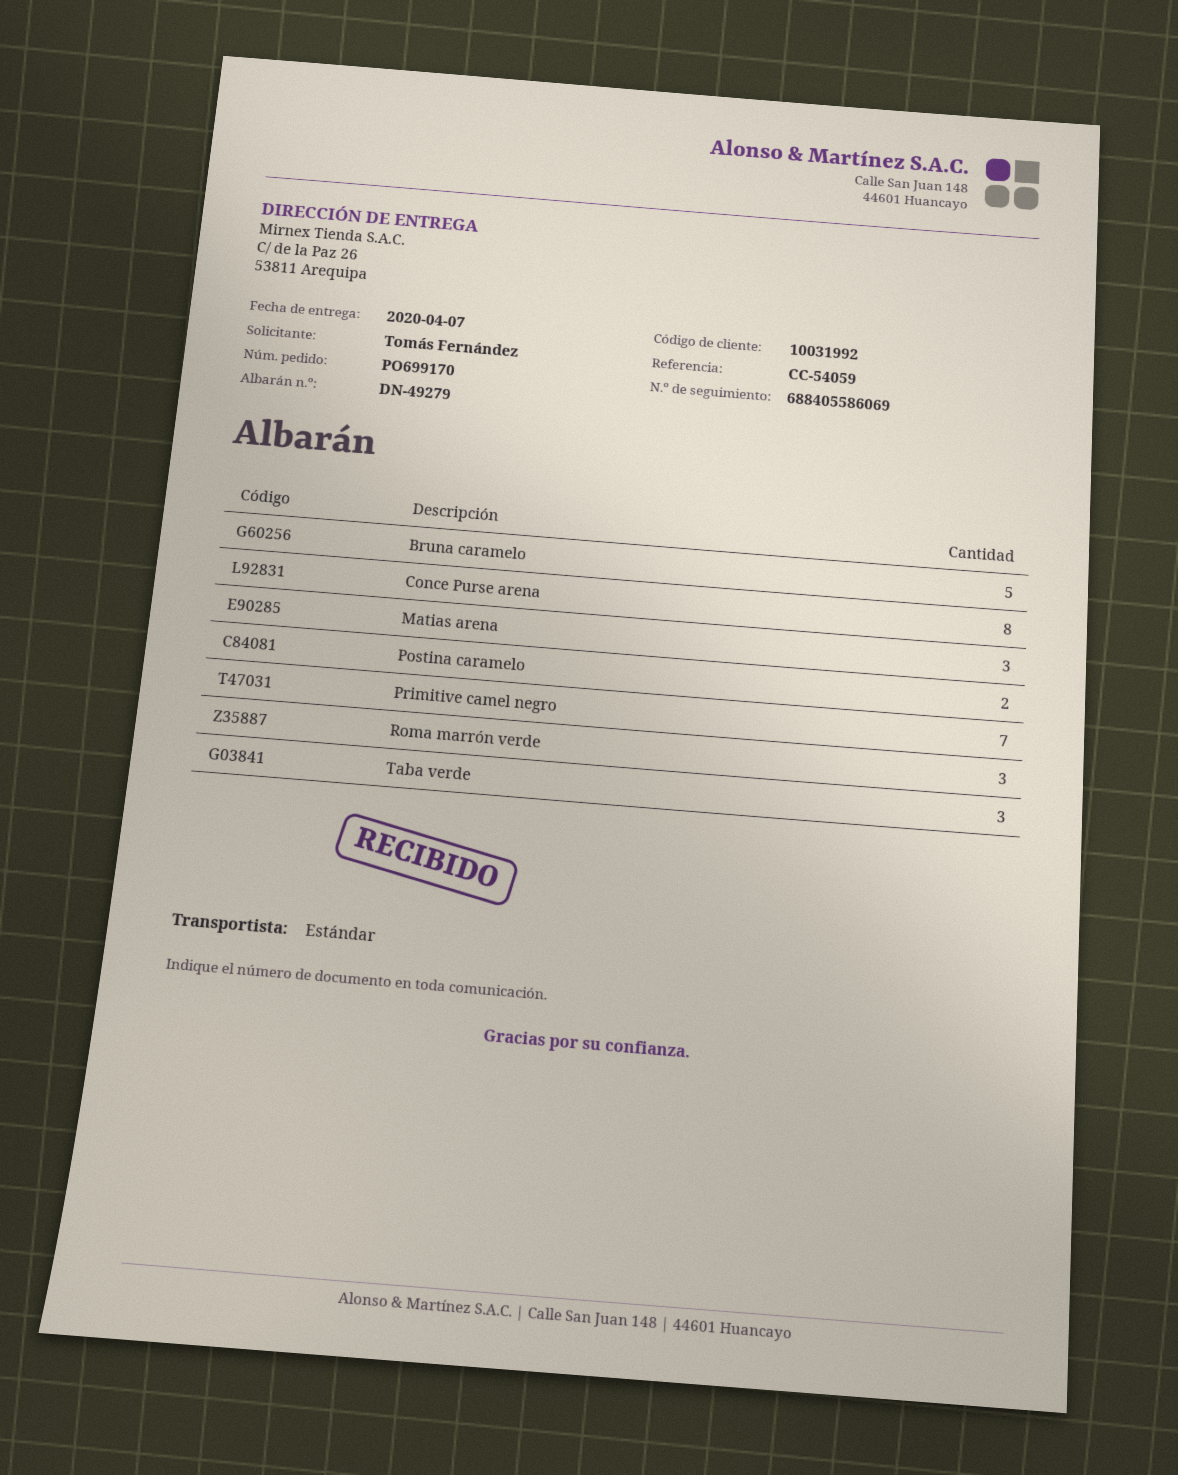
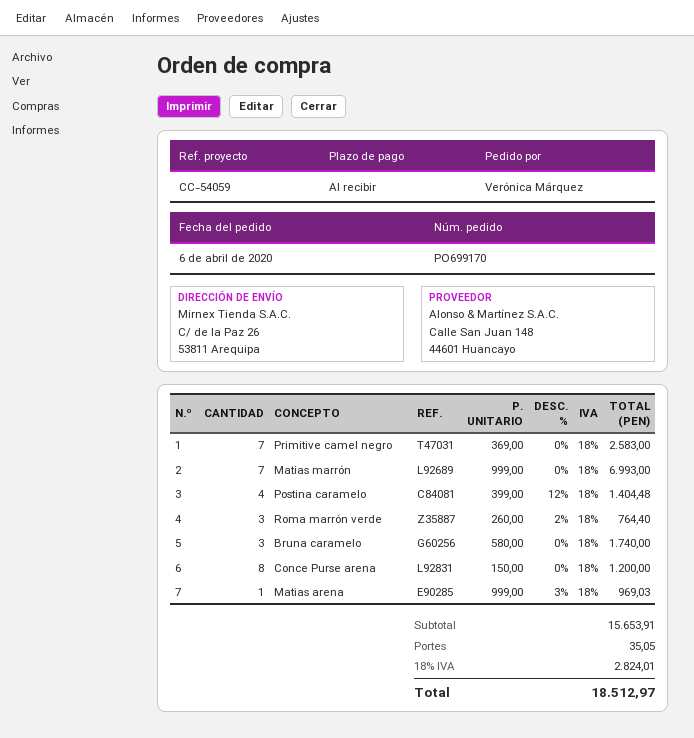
ordered by: Tomás Fernández -> Verónica Márquez
Bruna caramelo: 5 -> 3
Matias arena: 3 -> 1
Postina caramelo: 2 -> 4
Taba verde: 3 -> none
Matias marrón: none -> 7

